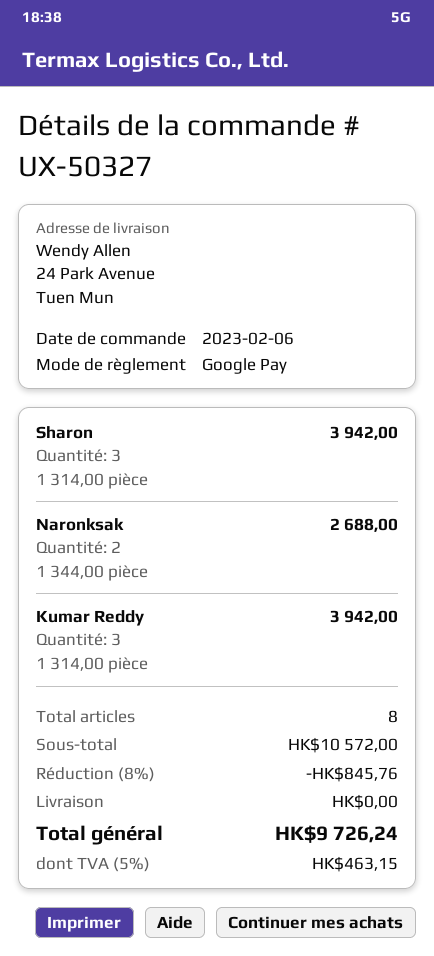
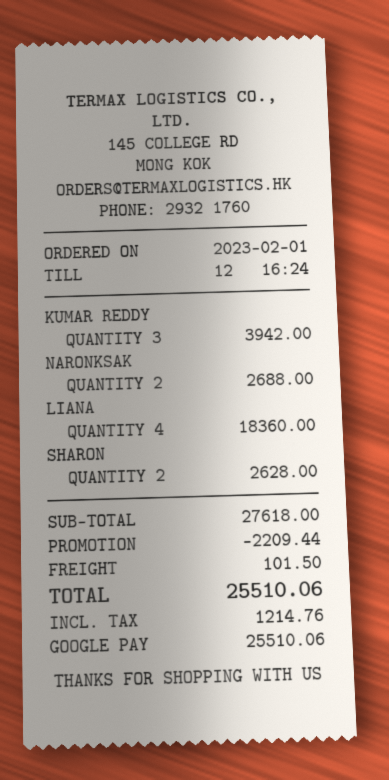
order date: 2023-02-06 -> 2023-02-01
Sharon: 3 for 3942.00 -> 2 for 2628.00
LIANA: none -> 4 for 18360.00
subtotal: 10572.00 -> 27618.00
discount: 845.76 -> 2209.44
shipping: 0.00 -> 101.50
tax: 463.15 -> 1214.76
total: 9726.24 -> 25510.06

